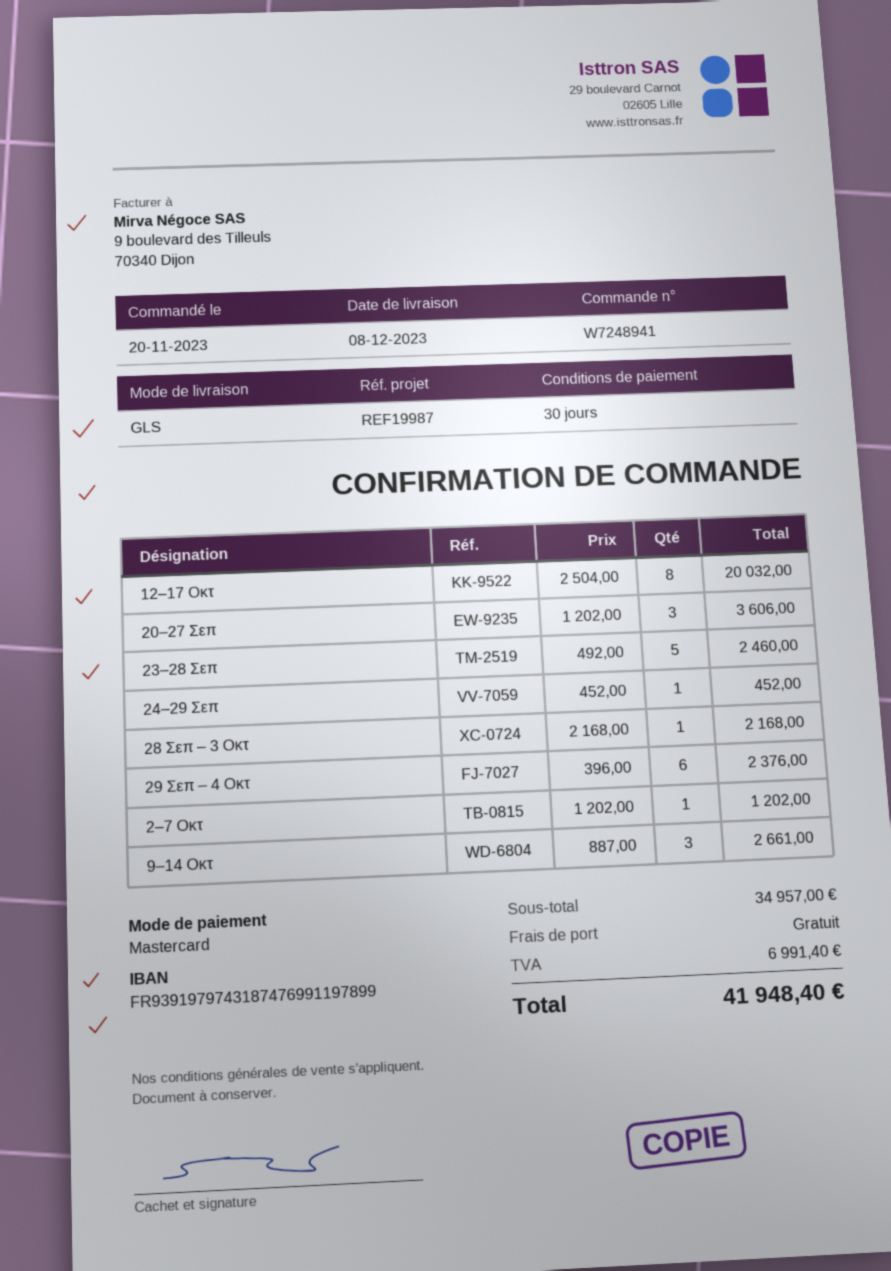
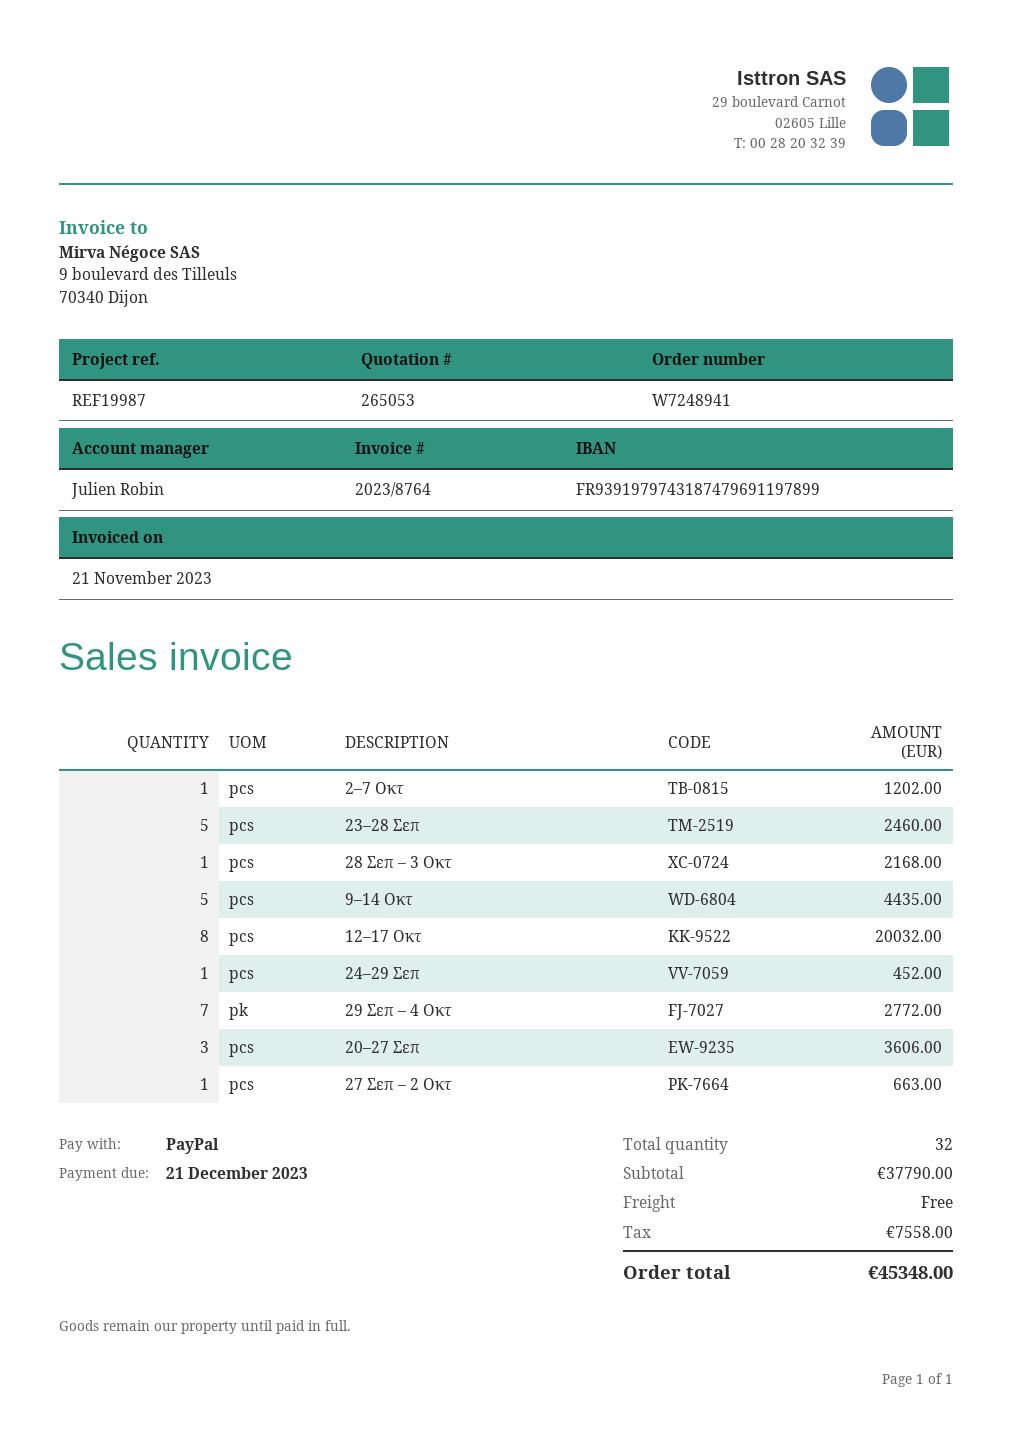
payment method: Mastercard -> PayPal
bank account: FR9391979743187476991197899 -> FR9391979743187479691197899
29 Σεπ – 4 Οκτ: 6 for 2376.00 -> 7 for 2772.00
9–14 Οκτ: 3 for 2661.00 -> 5 for 4435.00
27 Σεπ – 2 Οκτ: none -> 1 for 663.00
subtotal: 34957.00 -> 37790.00
tax: 6991.40 -> 7558.00
total: 41948.40 -> 45348.00

